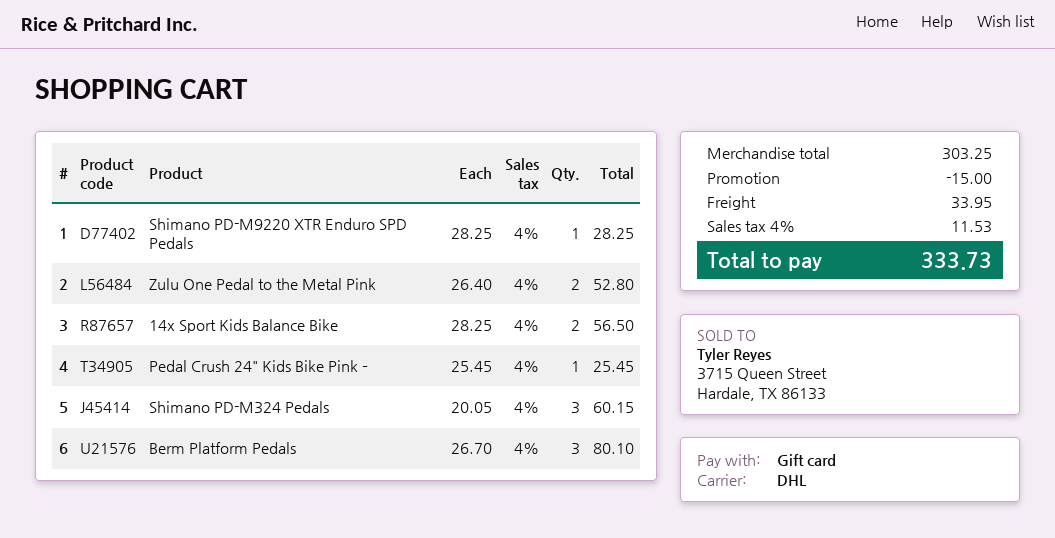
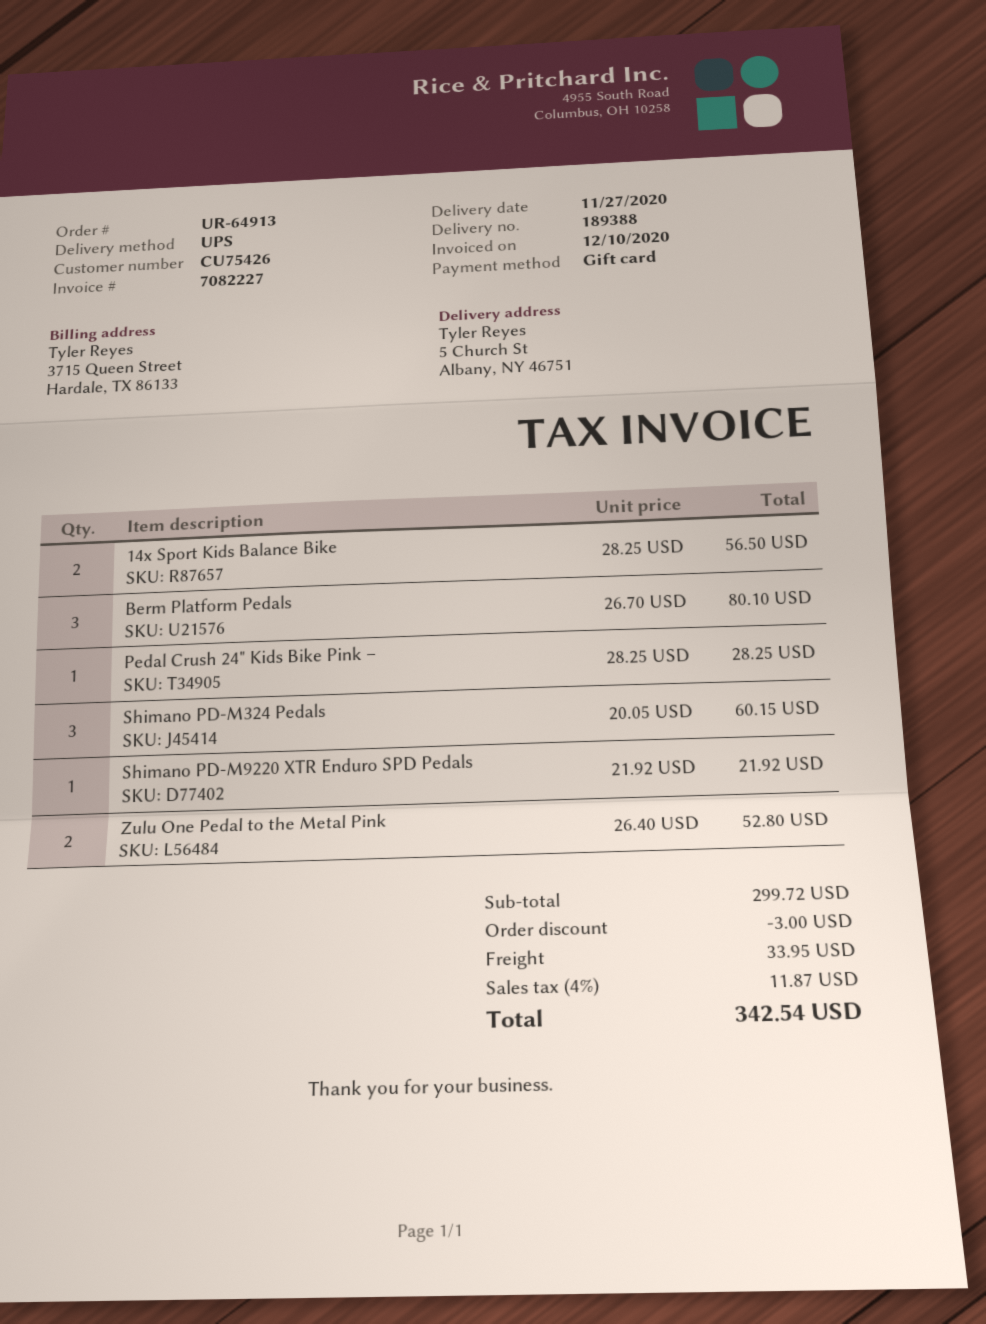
shipping method: DHL -> UPS
Shimano PD-M9220 XTR Enduro SPD Pedals: 1 x 28.25 = 28.25 -> 1 x 21.92 = 21.92
Pedal Crush 24" Kids Bike Pink –: 1 x 25.45 = 25.45 -> 1 x 28.25 = 28.25
subtotal: 303.25 -> 299.72
discount: 15.00 -> 3.00
tax: 4% = 11.53 -> 4% = 11.87
total: 333.73 -> 342.54

